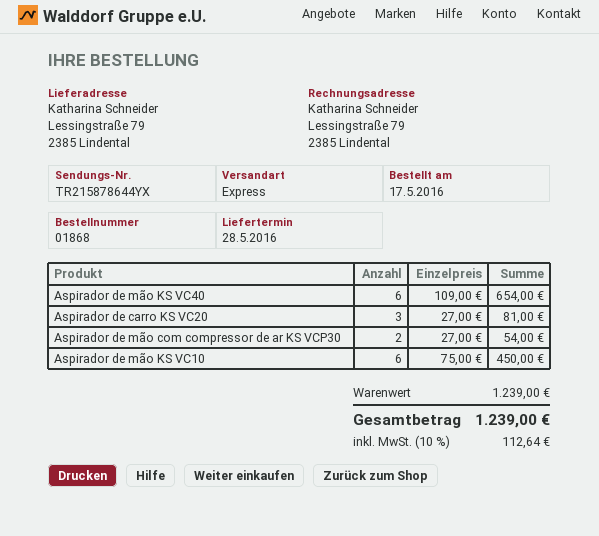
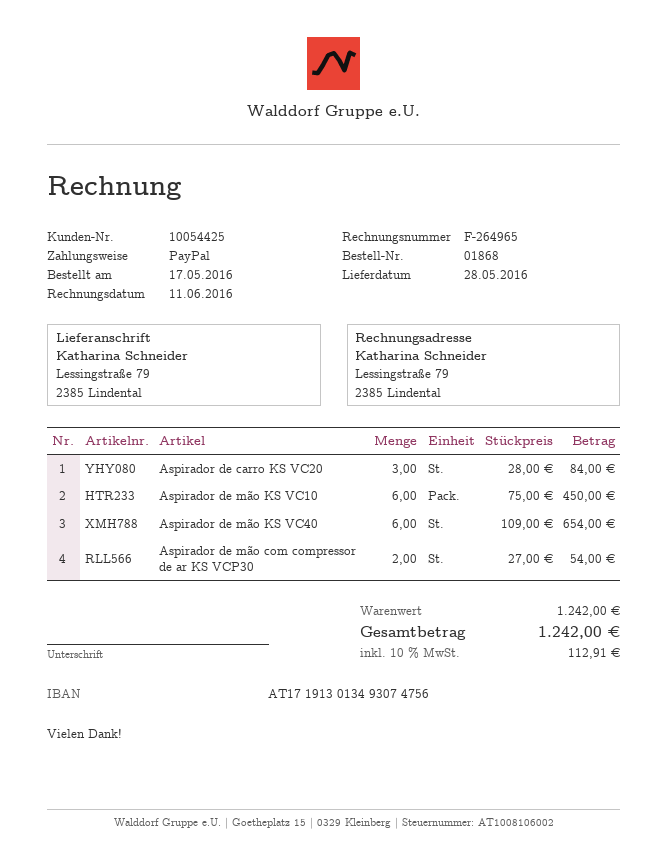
Aspirador de carro KS VC20: 3 x 27.00 = 81.00 -> 3 x 28.00 = 84.00
subtotal: 1239.00 -> 1242.00
tax: 10% = 112.64 -> 10% = 112.91
total: 1239.00 -> 1242.00

